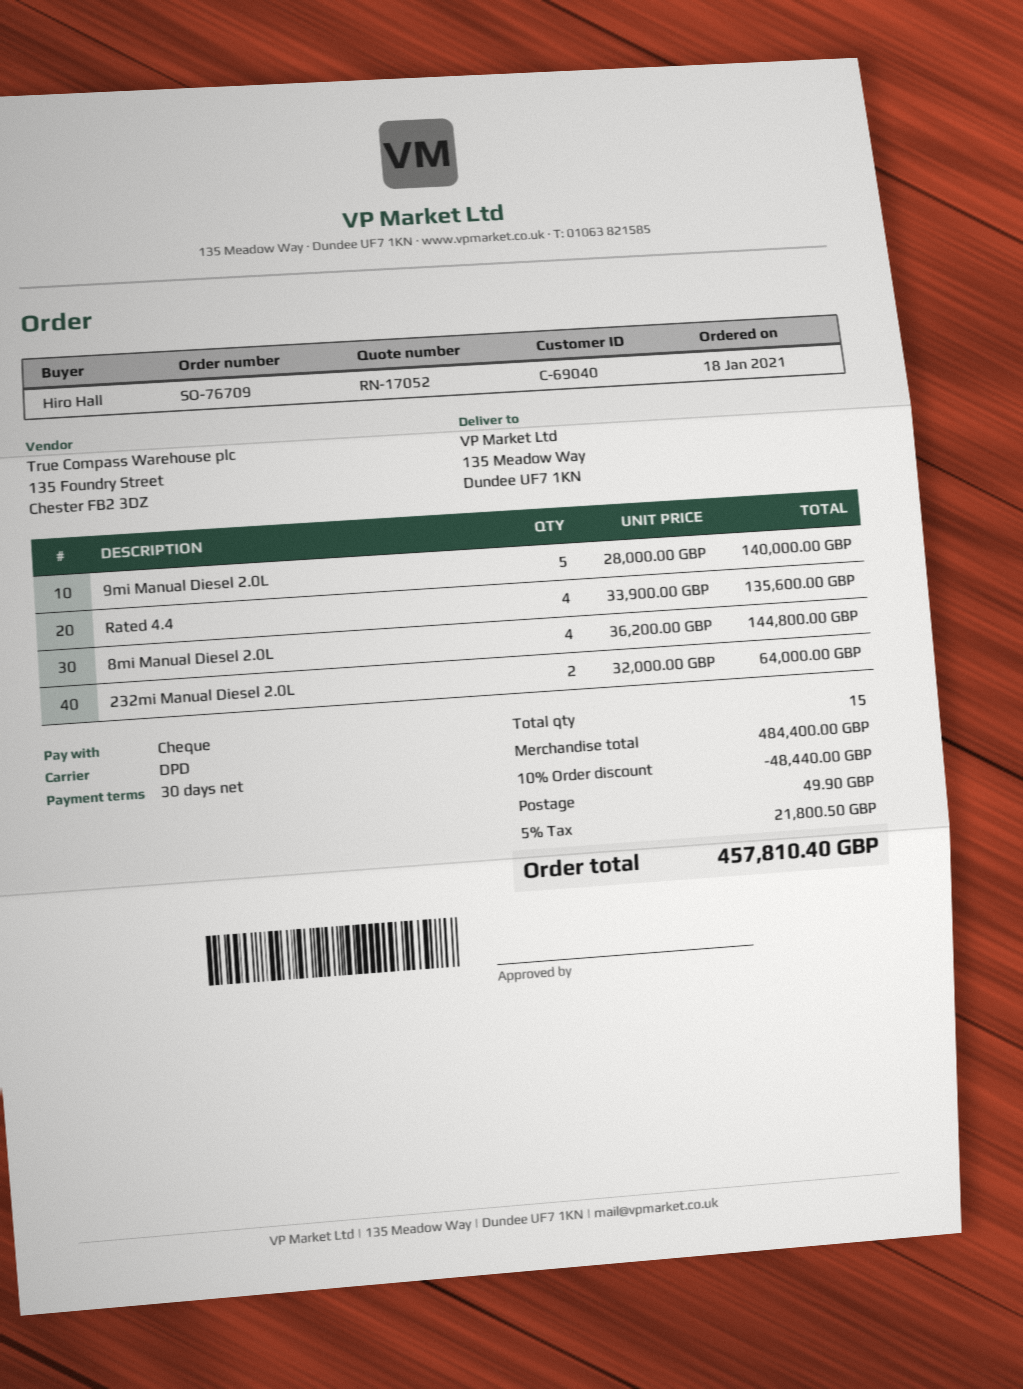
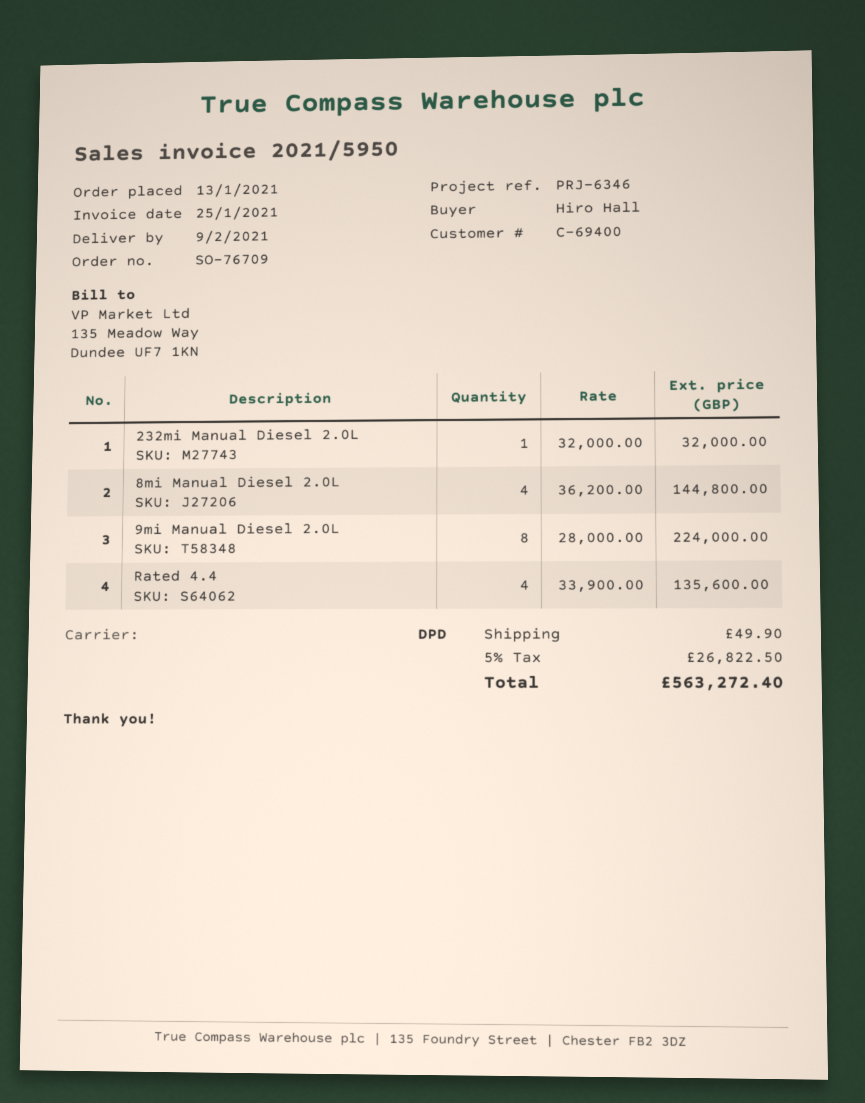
order date: 2021-01-18 -> 2021-01-13
customer number: C-69040 -> C-69400
9mi Manual Diesel 2.0L: 5 x 28000.00 = 140000.00 -> 8 x 28000.00 = 224000.00
232mi Manual Diesel 2.0L: 2 x 32000.00 = 64000.00 -> 1 x 32000.00 = 32000.00
discount: 10% = 48440.00 -> none
tax: 5% = 21800.50 -> 5% = 26822.50
total: 457810.40 -> 563272.40

